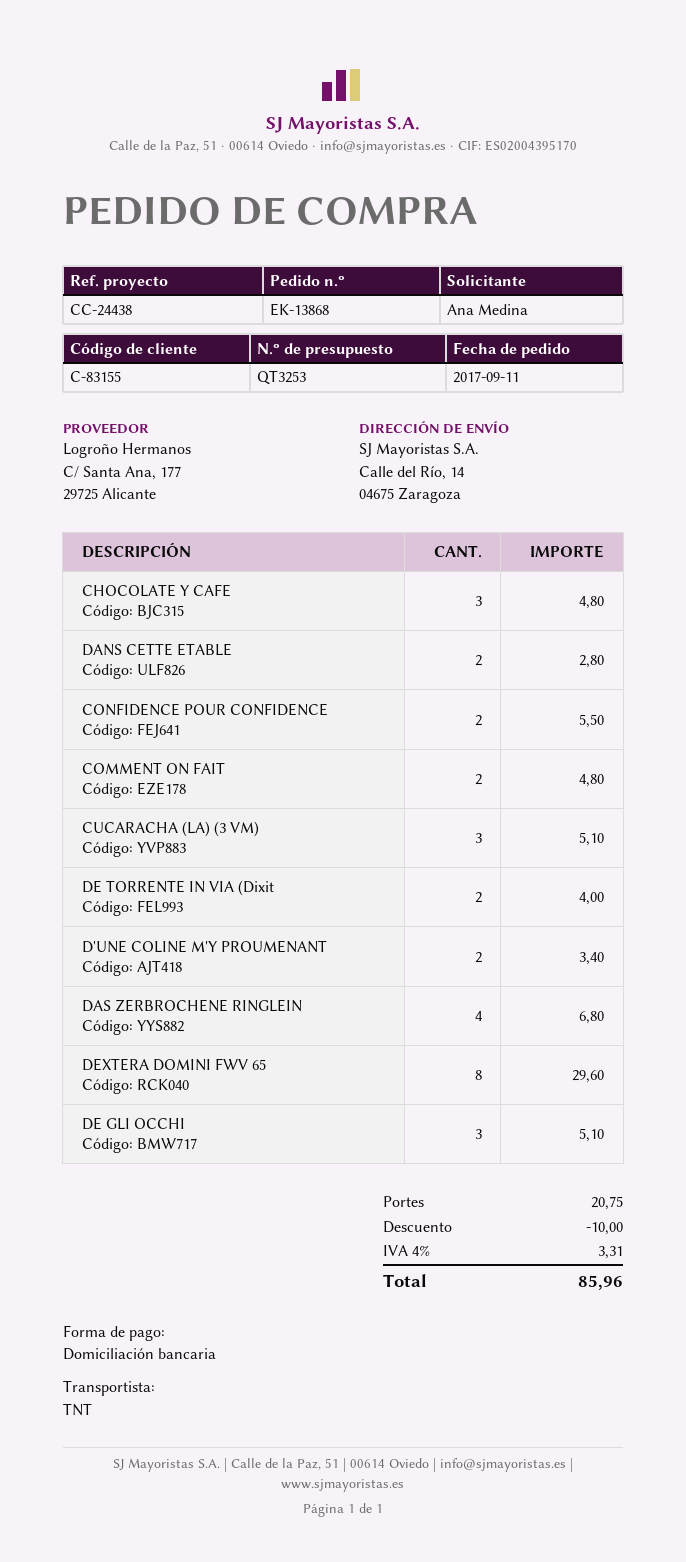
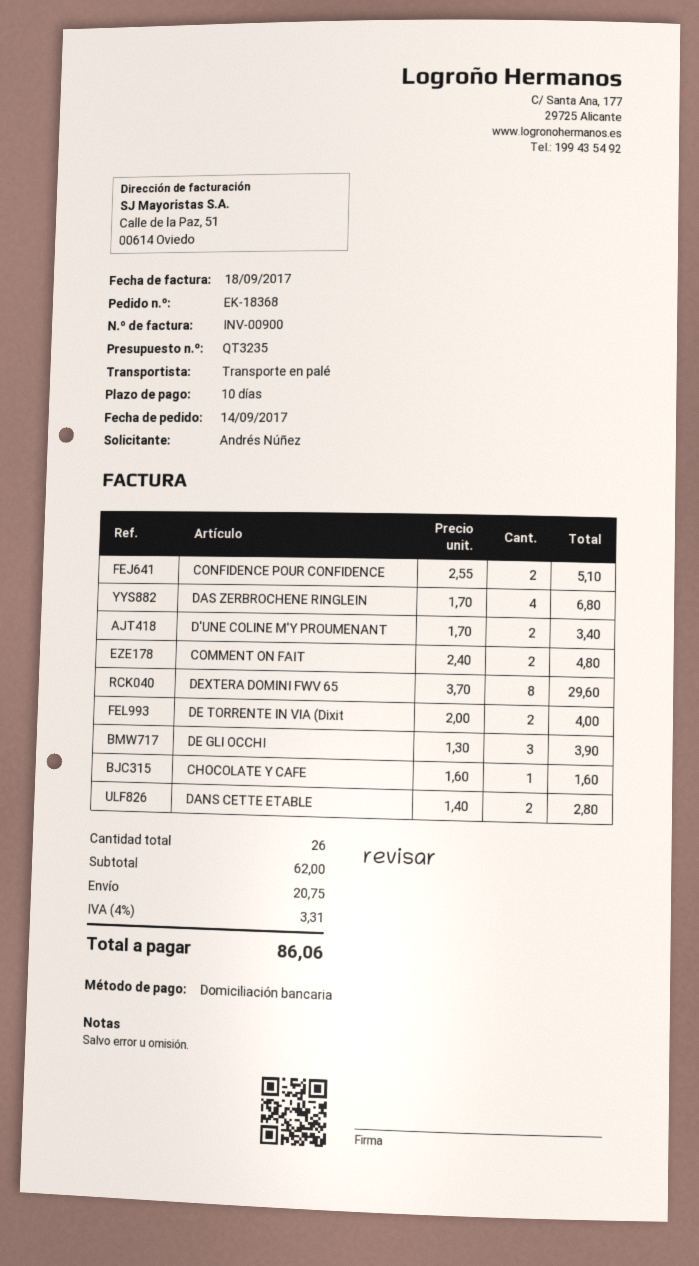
quote number: QT3253 -> QT3235
order number: EK-13868 -> EK-18368
order date: 2017-09-11 -> 2017-09-14
ordered by: Ana Medina -> Andrés Núñez
shipping method: TNT -> pallet freight
CHOCOLATE Y CAFE: 3 for 4.80 -> 1 for 1.60
CONFIDENCE POUR CONFIDENCE: 2 for 5.50 -> 2 for 5.10
CUCARACHA (LA) (3 VM): 3 for 5.10 -> none
DE GLI OCCHI: 3 for 5.10 -> 3 for 3.90
discount: 10.00 -> none
total: 85.96 -> 86.06

